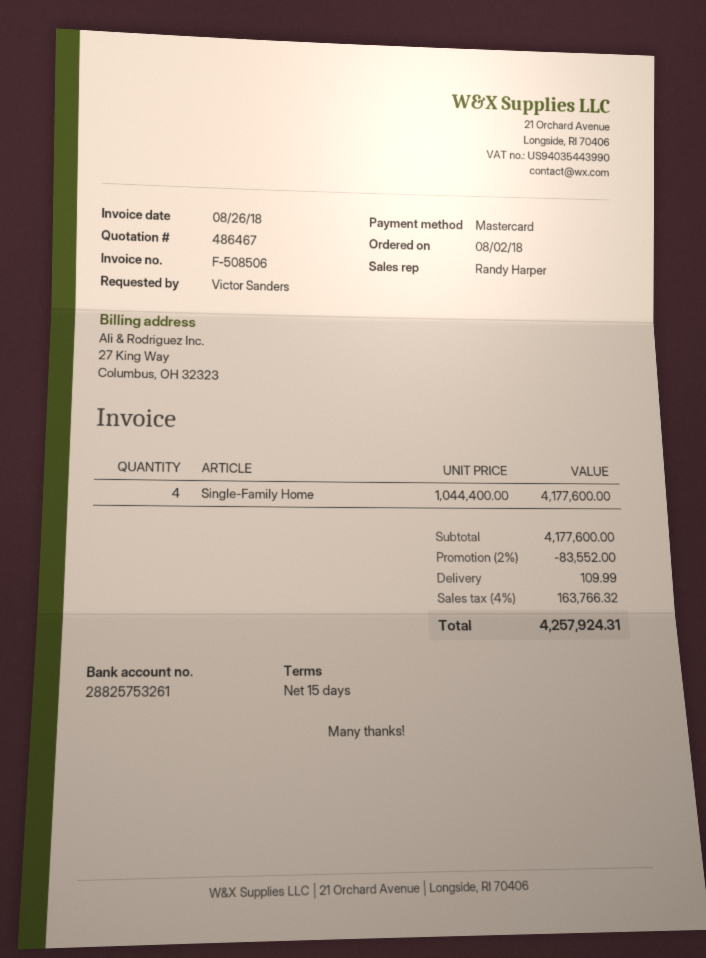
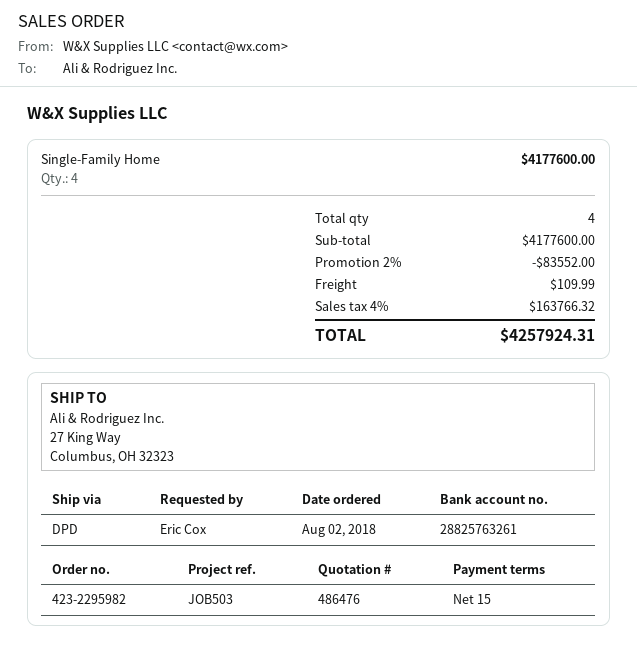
quote number: 486467 -> 486476
ordered by: Victor Sanders -> Eric Cox
bank account: 28825753261 -> 28825763261

